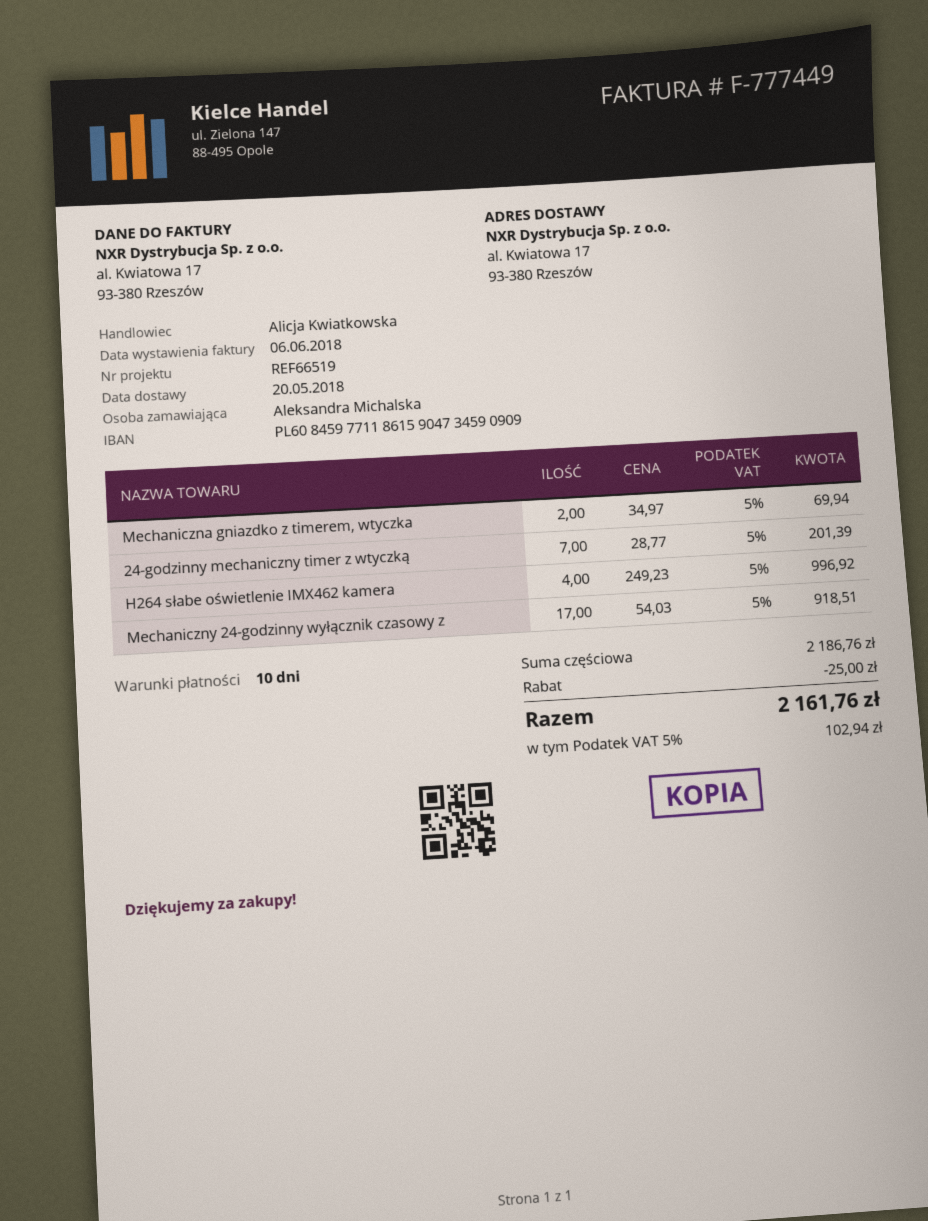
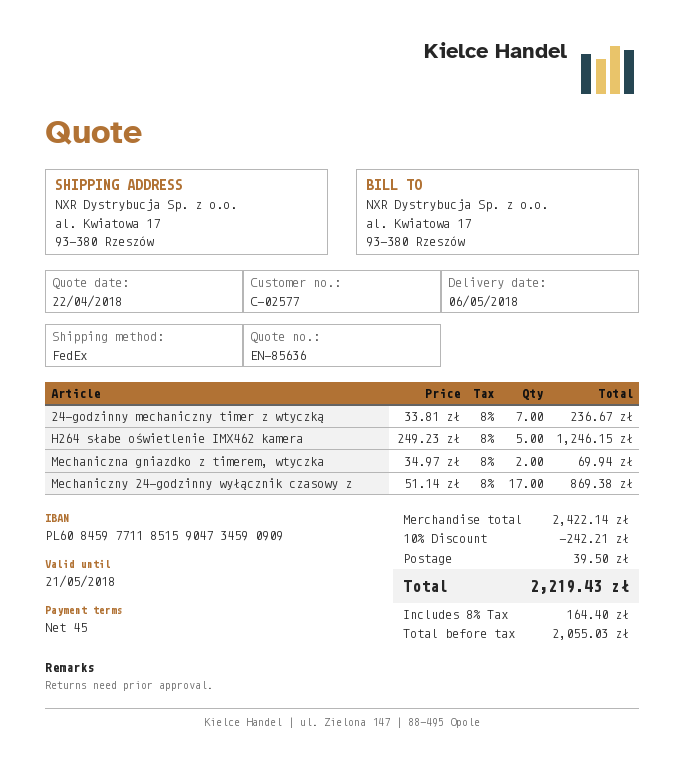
delivery date: 2018-05-20 -> 2018-05-06
payment terms: 10 days -> 45 days
bank account: PL60845977118615904734590909 -> PL60845977118515904734590909
24-godzinny mechaniczny timer z wtyczką: 7 x 28.77 = 201.39 -> 7 x 33.81 = 236.67
H264 słabe oświetlenie IMX462 kamera: 4 x 249.23 = 996.92 -> 5 x 249.23 = 1246.15
Mechaniczny 24-godzinny wyłącznik czasowy z: 17 x 54.03 = 918.51 -> 17 x 51.14 = 869.38
subtotal: 2186.76 -> 2422.14
discount: 25.00 -> 242.21
shipping: none -> 39.50
tax: 5% = 102.94 -> 8% = 164.40
total: 2161.76 -> 2219.43

